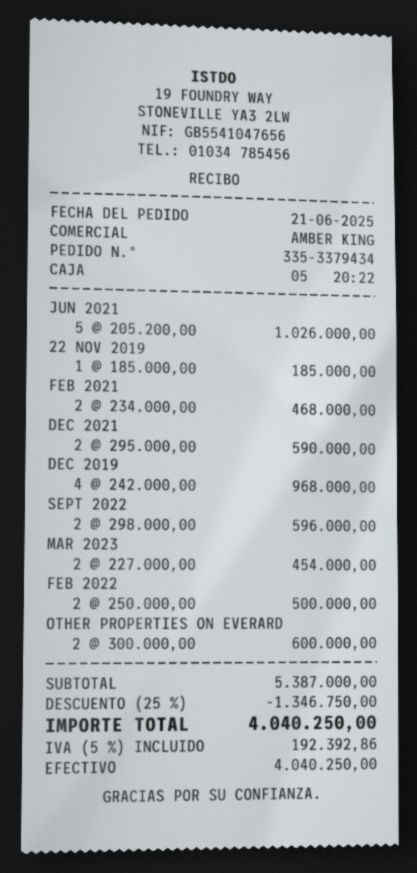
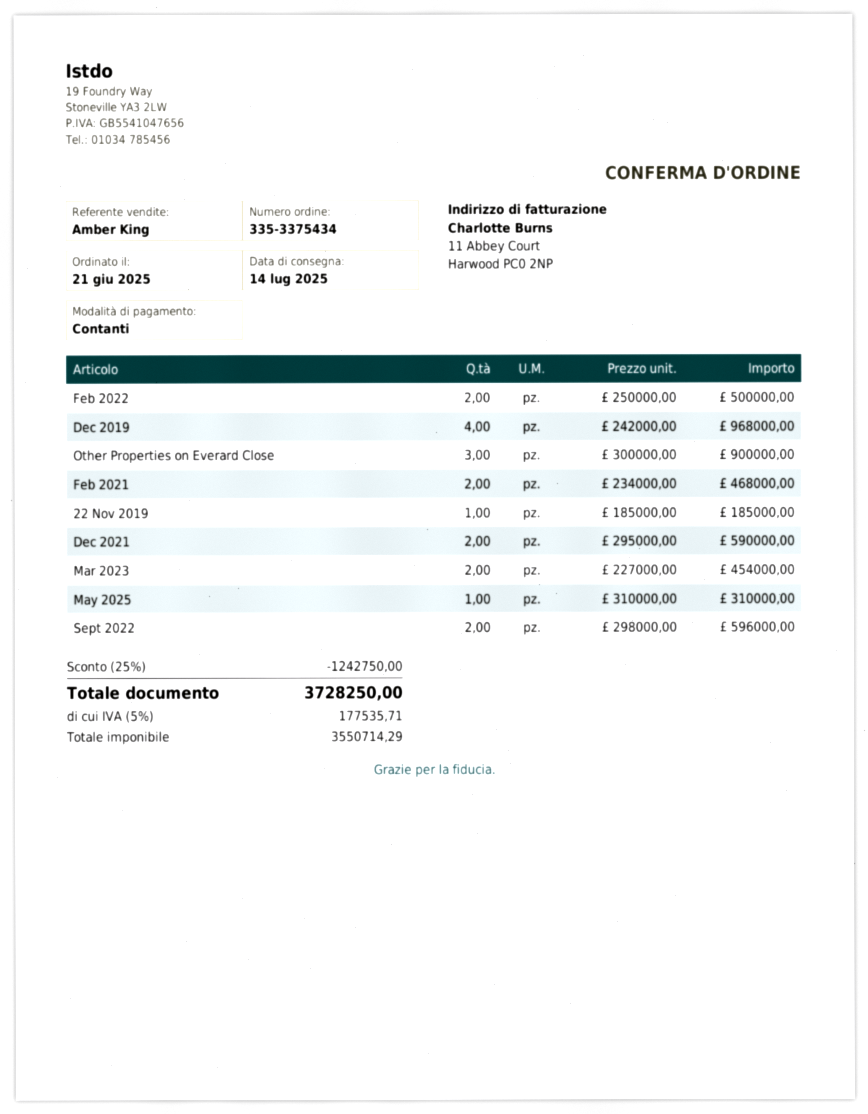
order number: 335-3379434 -> 335-3375434
JUN 2021: 5 x 205200.00 = 1026000.00 -> none
OTHER PROPERTIES ON EVERARD: 2 x 300000.00 = 600000.00 -> 3 x 300000.00 = 900000.00
May 2025: none -> 1 x 310000.00 = 310000.00
discount: 25% = 1346750.00 -> 25% = 1242750.00
tax: 5% = 192392.86 -> 5% = 177535.71
total: 4040250.00 -> 3728250.00

